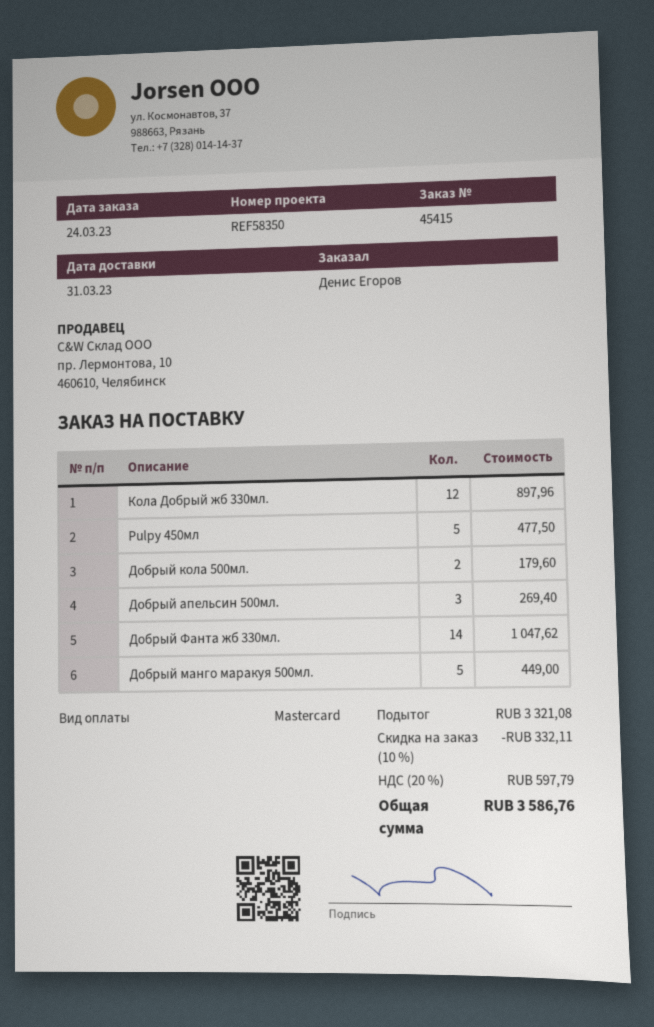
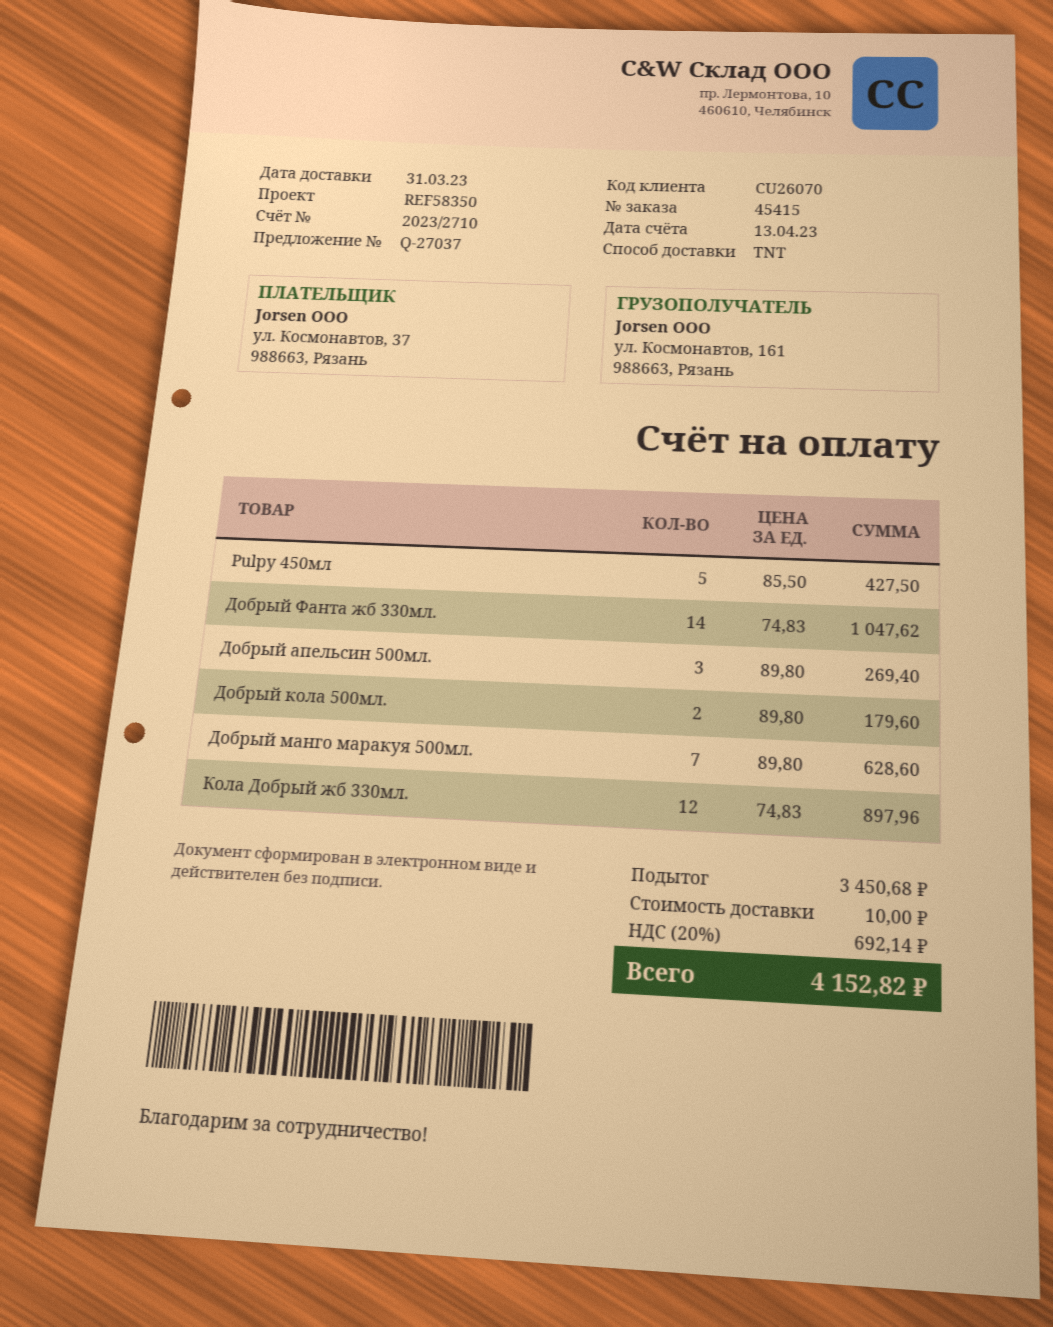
Pulpy 450мл: 5 for 477.50 -> 5 for 427.50
Добрый манго маракуя 500мл.: 5 for 449.00 -> 7 for 628.60
subtotal: 3321.08 -> 3450.68
discount: 10% = 332.11 -> none
shipping: none -> 10.00
tax: 20% = 597.79 -> 20% = 692.14
total: 3586.76 -> 4152.82

